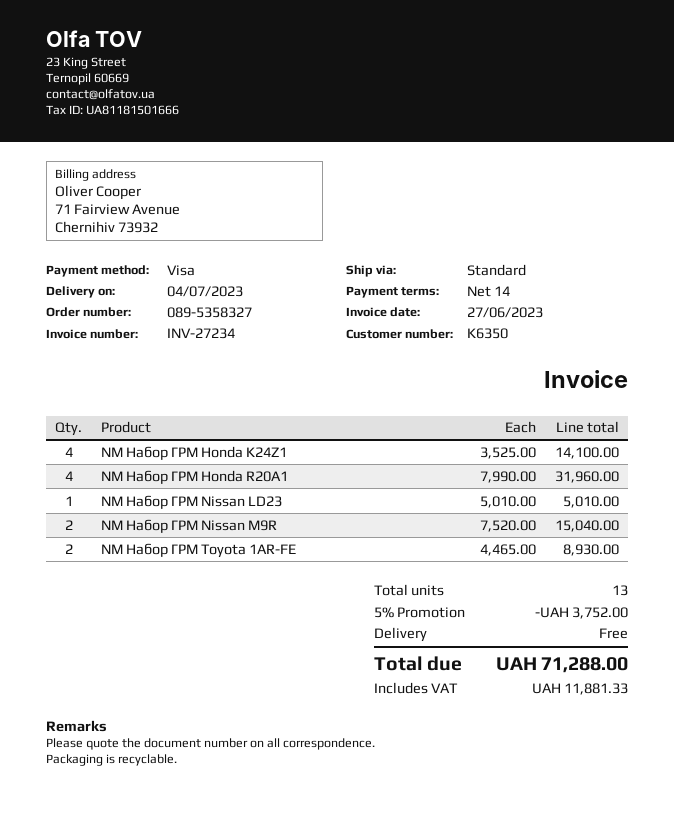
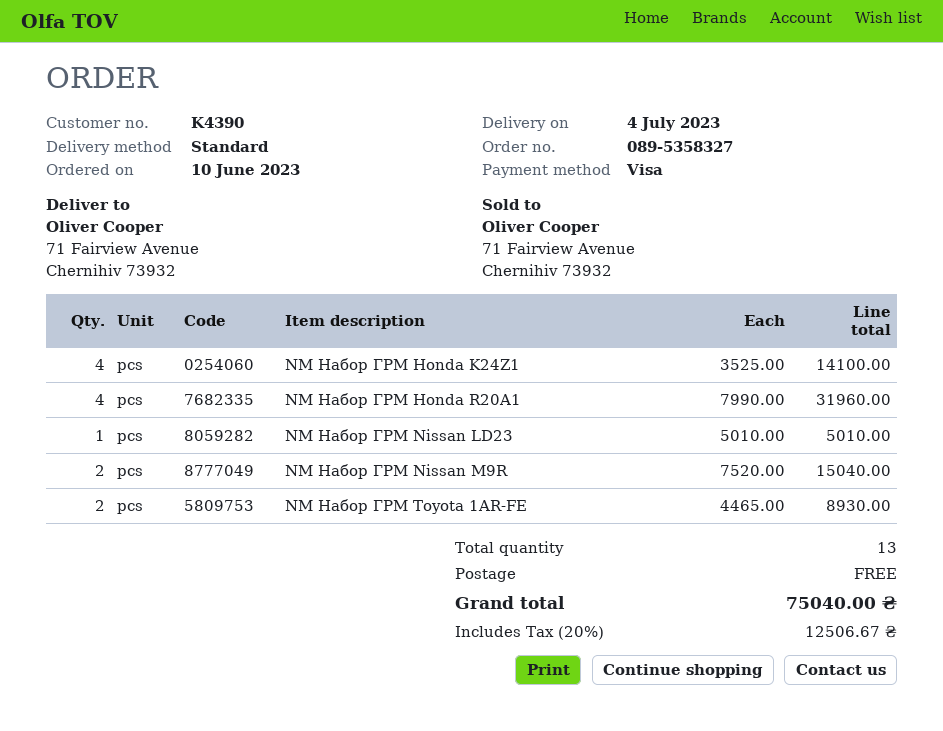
customer number: K6350 -> K4390
discount: 5% = 3752.00 -> none
tax: 11881.33 -> 12506.67
total: 71288.00 -> 75040.00

